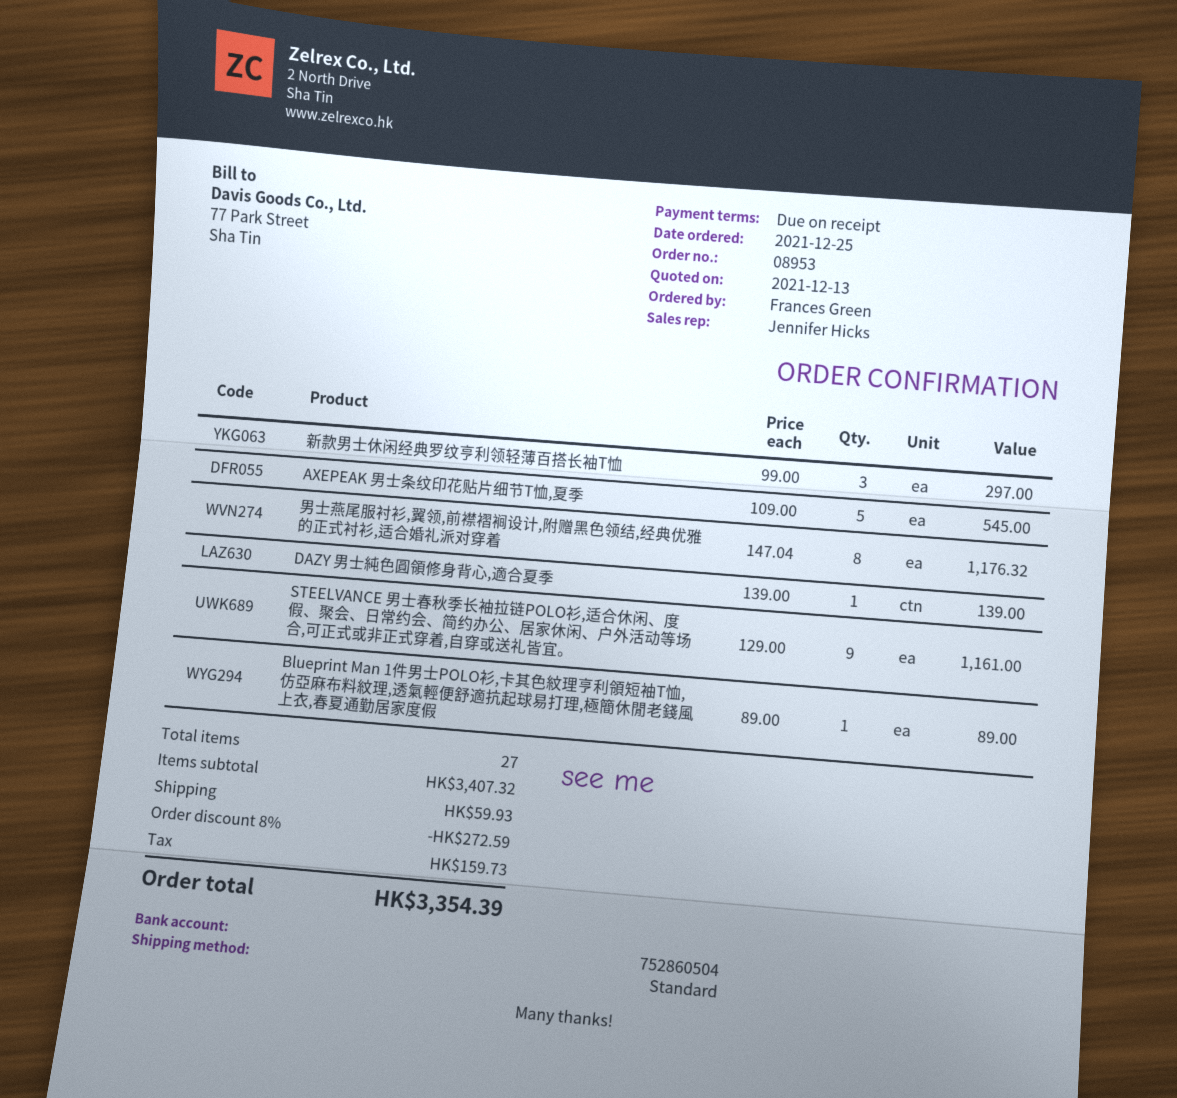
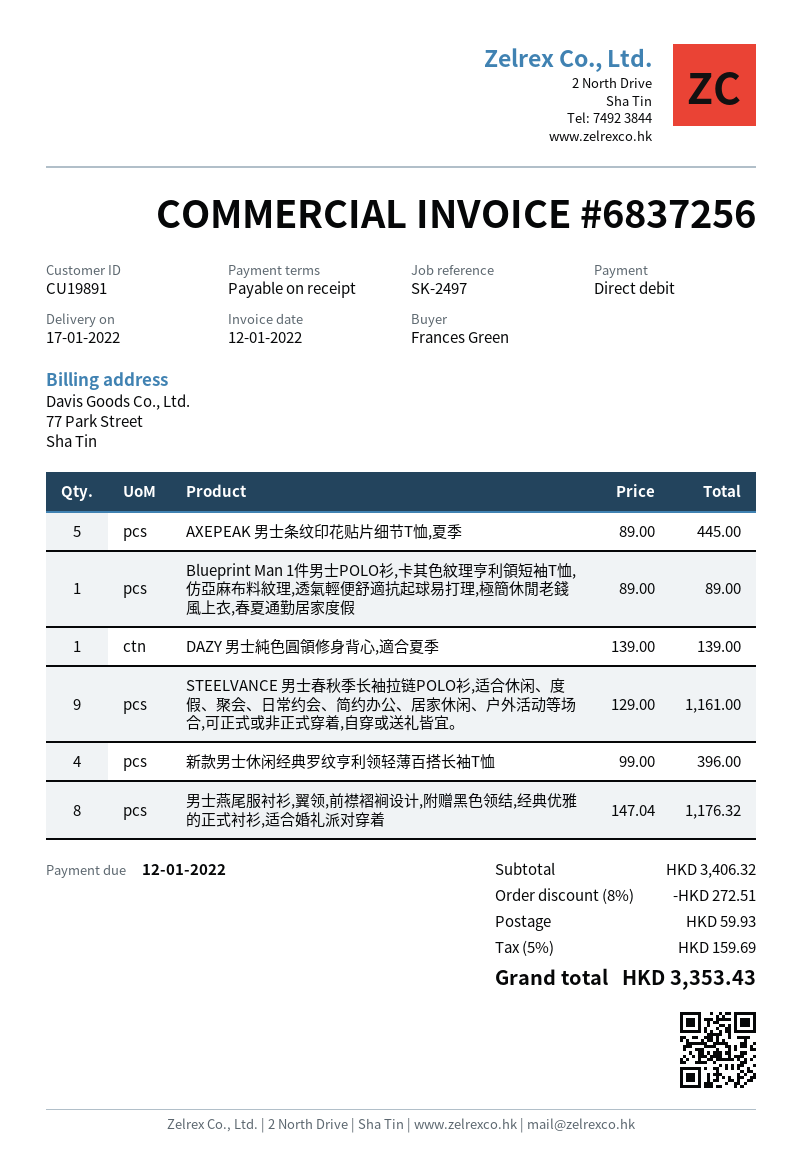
新款男士休闲经典罗纹亨利领轻薄百搭长袖T恤: 3 x 99.00 = 297.00 -> 4 x 99.00 = 396.00
AXEPEAK 男士条纹印花贴片细节T恤,夏季: 5 x 109.00 = 545.00 -> 5 x 89.00 = 445.00
subtotal: 3407.32 -> 3406.32
discount: 8% = 272.59 -> 8% = 272.51
tax: 159.73 -> 159.69
total: 3354.39 -> 3353.43

